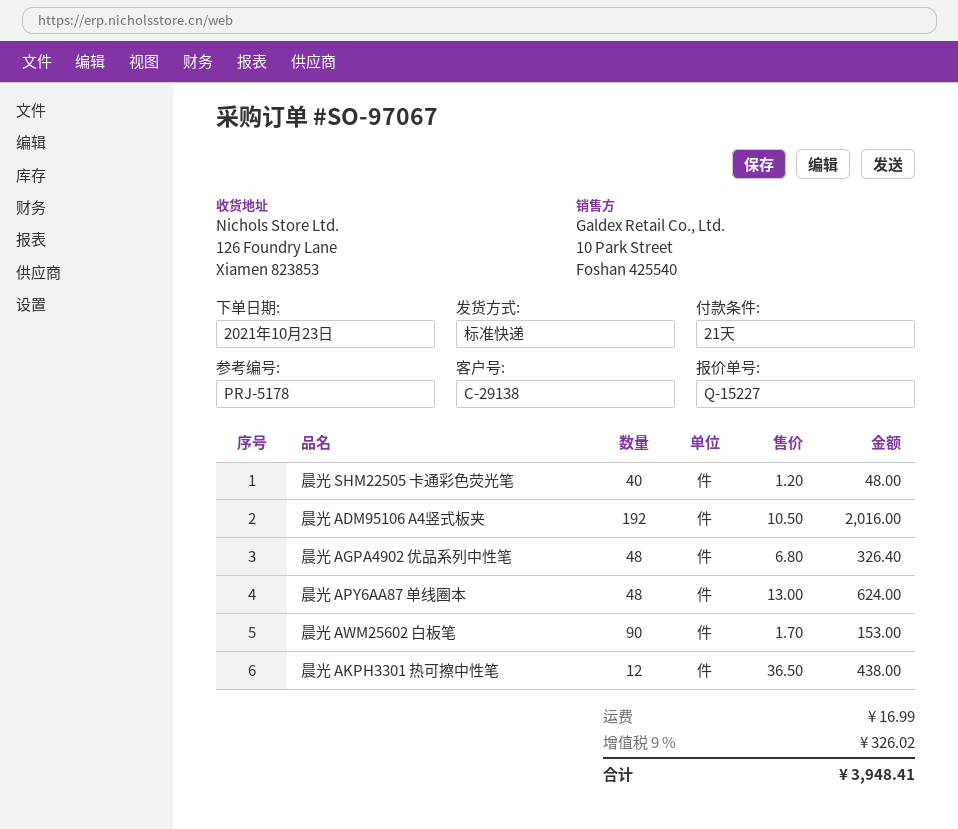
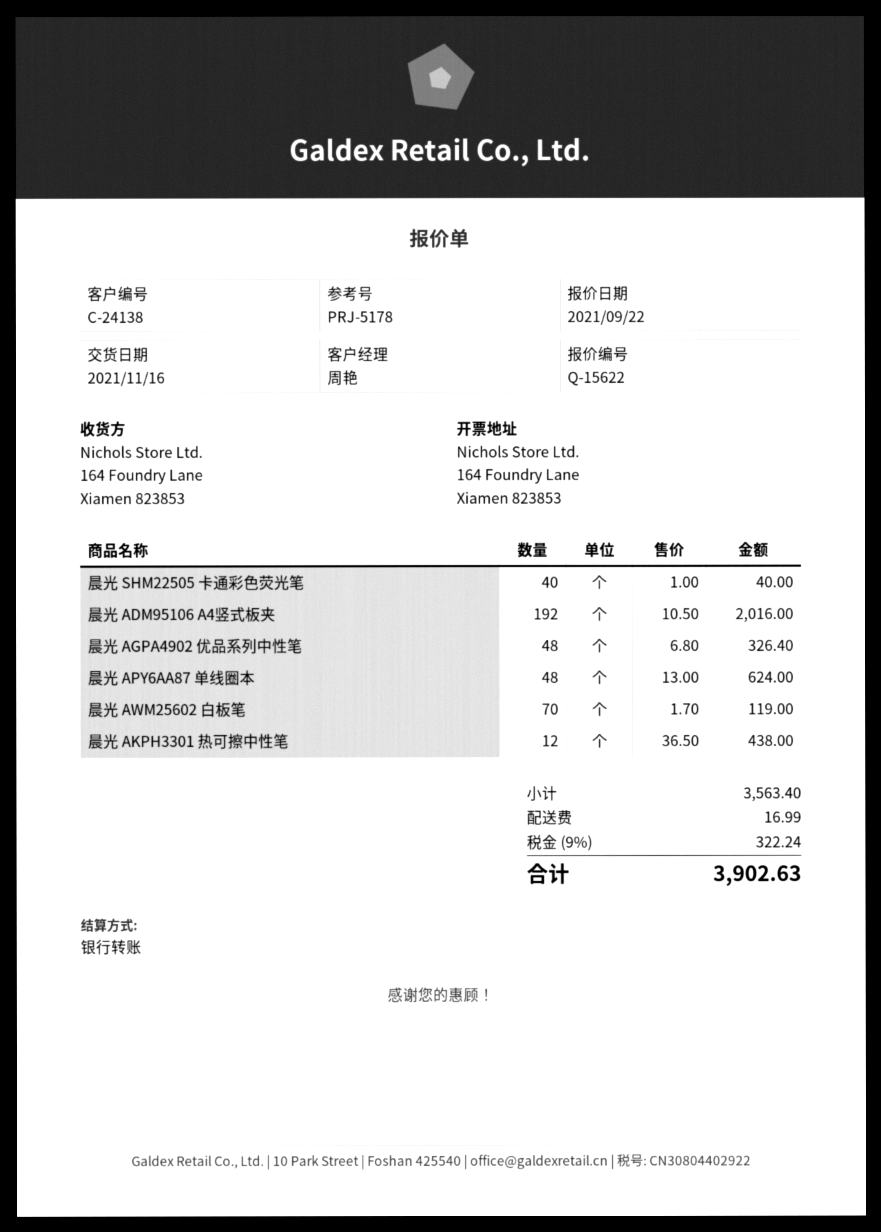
quote number: Q-15227 -> Q-15622
customer number: C-29138 -> C-24138
ship to: 126 Foundry Lane, Xiamen 823853 -> 164 Foundry Lane, Xiamen 823853
晨光 SHM22505 卡通彩色荧光笔: 40 x 1.20 = 48.00 -> 40 x 1.00 = 40.00
晨光 AWM25602 白板笔: 90 x 1.70 = 153.00 -> 70 x 1.70 = 119.00
tax: 9% = 326.02 -> 9% = 322.24
total: 3948.41 -> 3902.63

